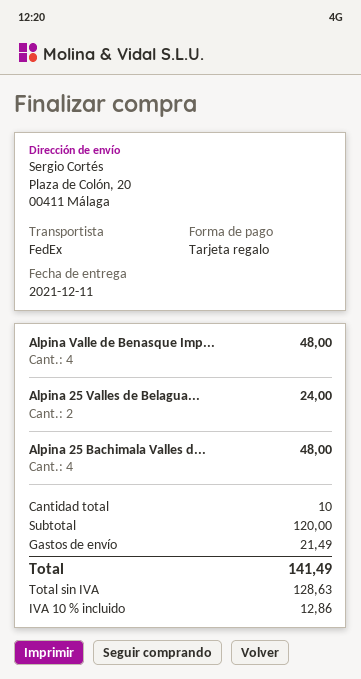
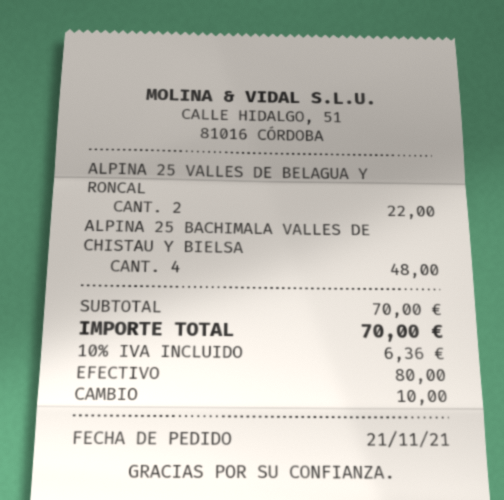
payment method: gift card -> cash
Alpina Valle de Benasque Imp...: 4 for 48.00 -> none
Alpina 25 Valles de Belagua...: 2 for 24.00 -> 2 for 22.00
subtotal: 120.00 -> 70.00
shipping: 21.49 -> none
tax: 10% = 12.86 -> 10% = 6.36
total: 141.49 -> 70.00

